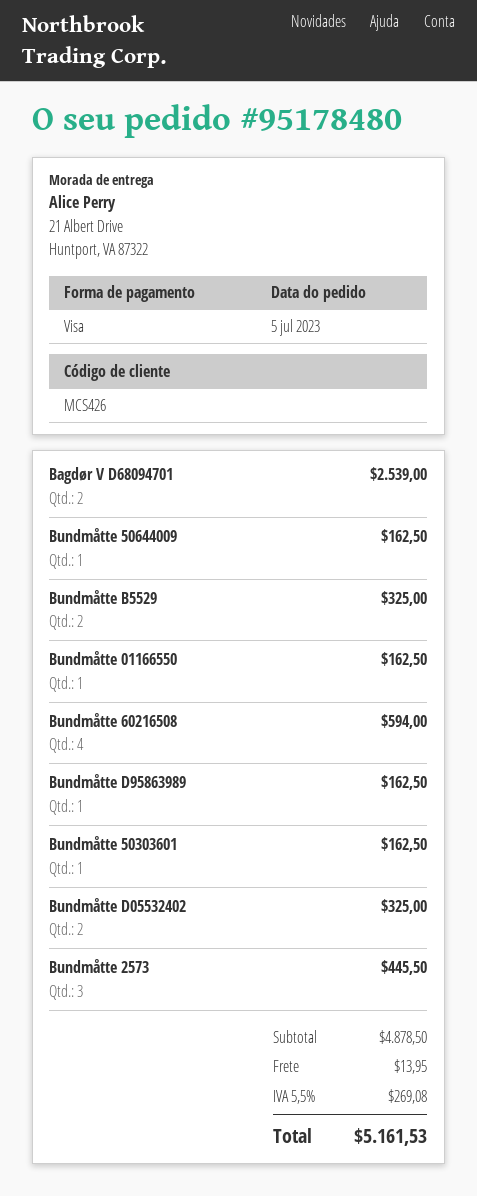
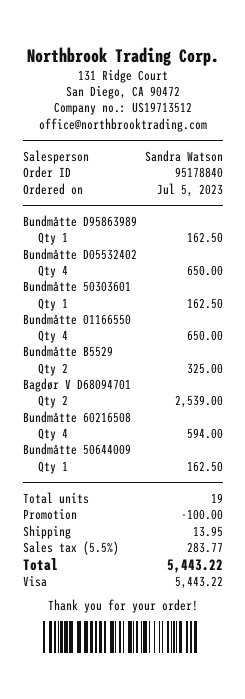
order number: 95178480 -> 95178840
Bundmåtte 01166550: 1 for 162.50 -> 4 for 650.00
Bundmåtte D05532402: 2 for 325.00 -> 4 for 650.00
Bundmåtte 2573: 3 for 445.50 -> none
discount: none -> 100.00
tax: 5.5% = 269.08 -> 5.5% = 283.77
total: 5161.53 -> 5443.22

